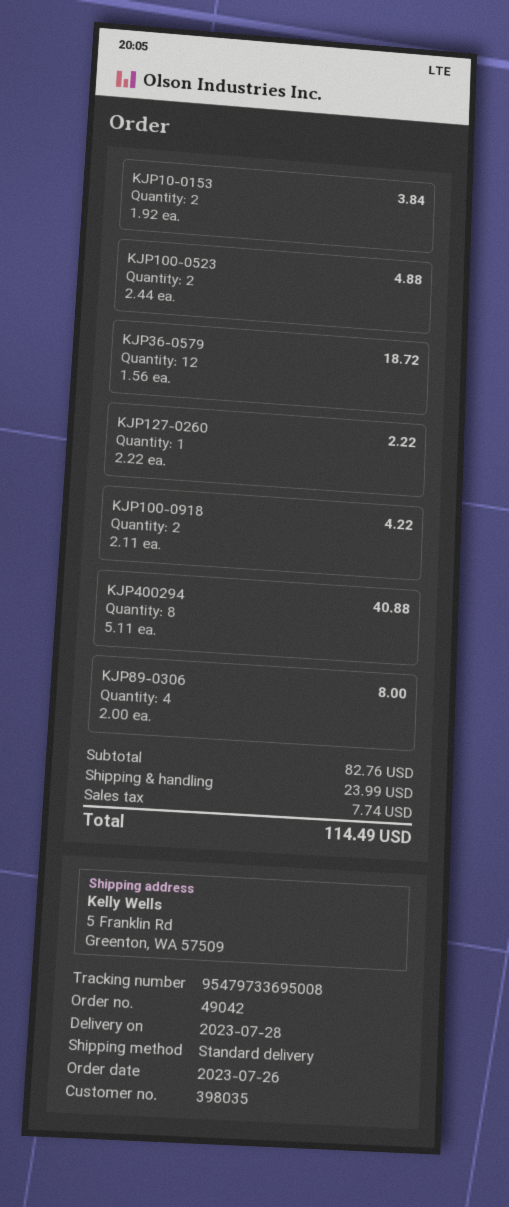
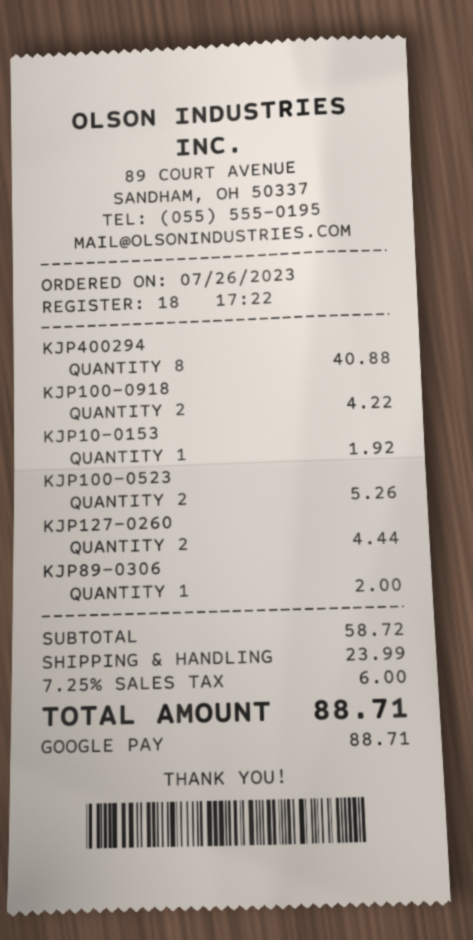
KJP10-0153: 2 for 3.84 -> 1 for 1.92
KJP100-0523: 2 for 4.88 -> 2 for 5.26
KJP36-0579: 12 for 18.72 -> none
KJP127-0260: 1 for 2.22 -> 2 for 4.44
KJP89-0306: 4 for 8.00 -> 1 for 2.00
subtotal: 82.76 -> 58.72
tax: 7.74 -> 6.00
total: 114.49 -> 88.71

